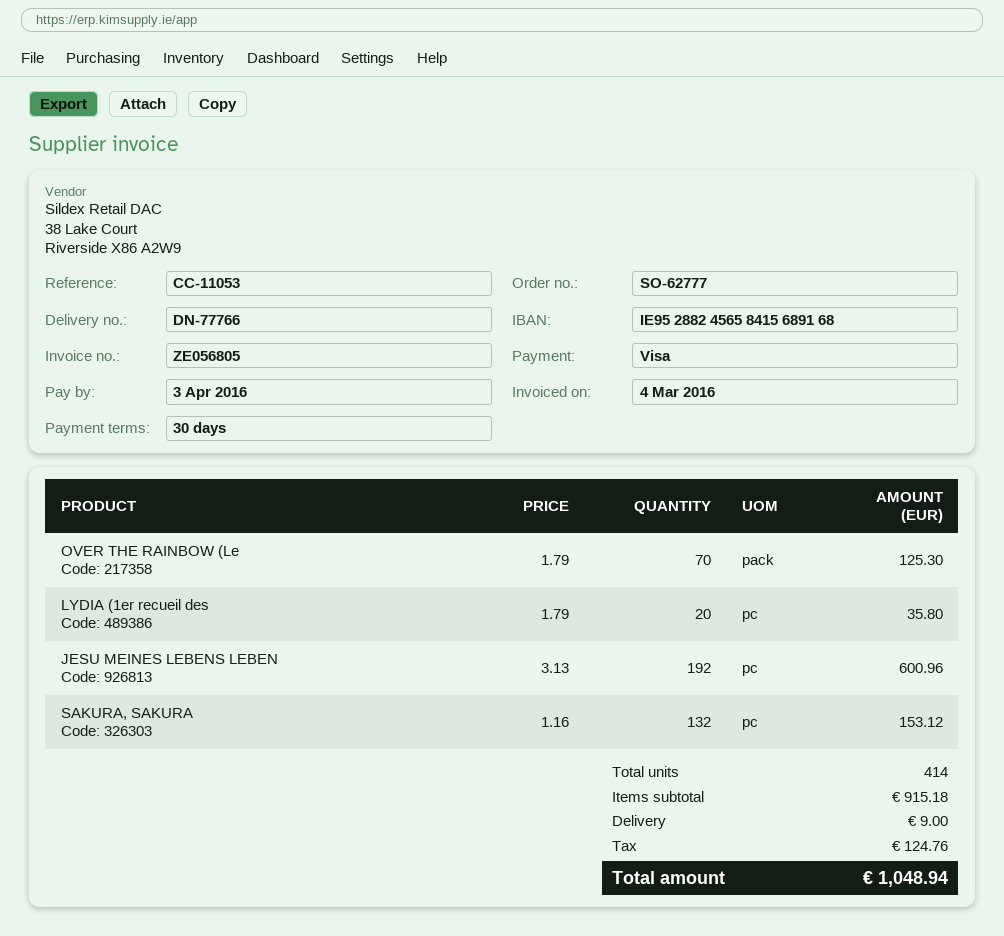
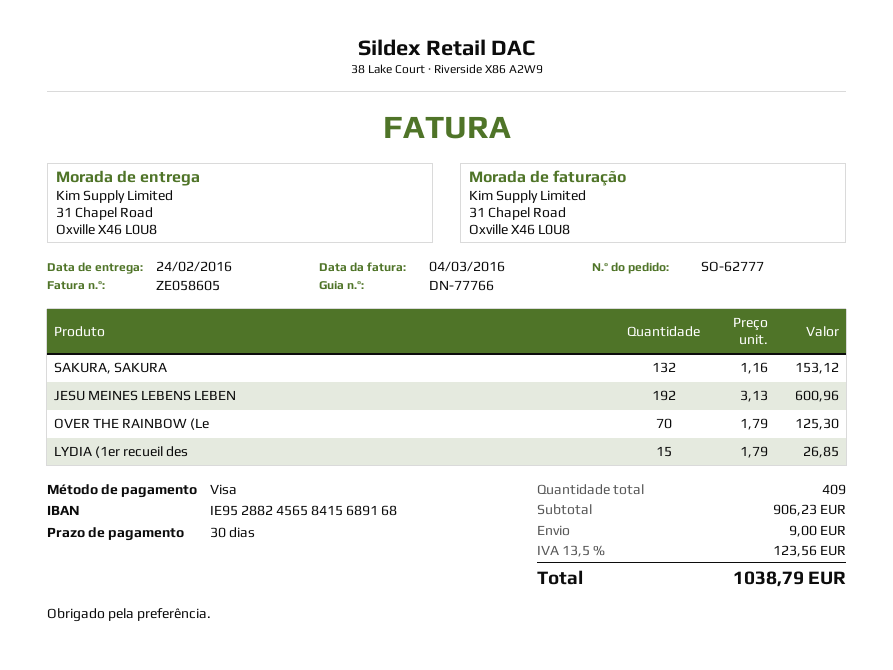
invoice number: ZE056805 -> ZE058605
LYDIA (1er recueil des: 20 x 1.79 = 35.80 -> 15 x 1.79 = 26.85
total quantity: 414 -> 409
subtotal: 915.18 -> 906.23
tax: 124.76 -> 123.56
total: 1048.94 -> 1038.79

